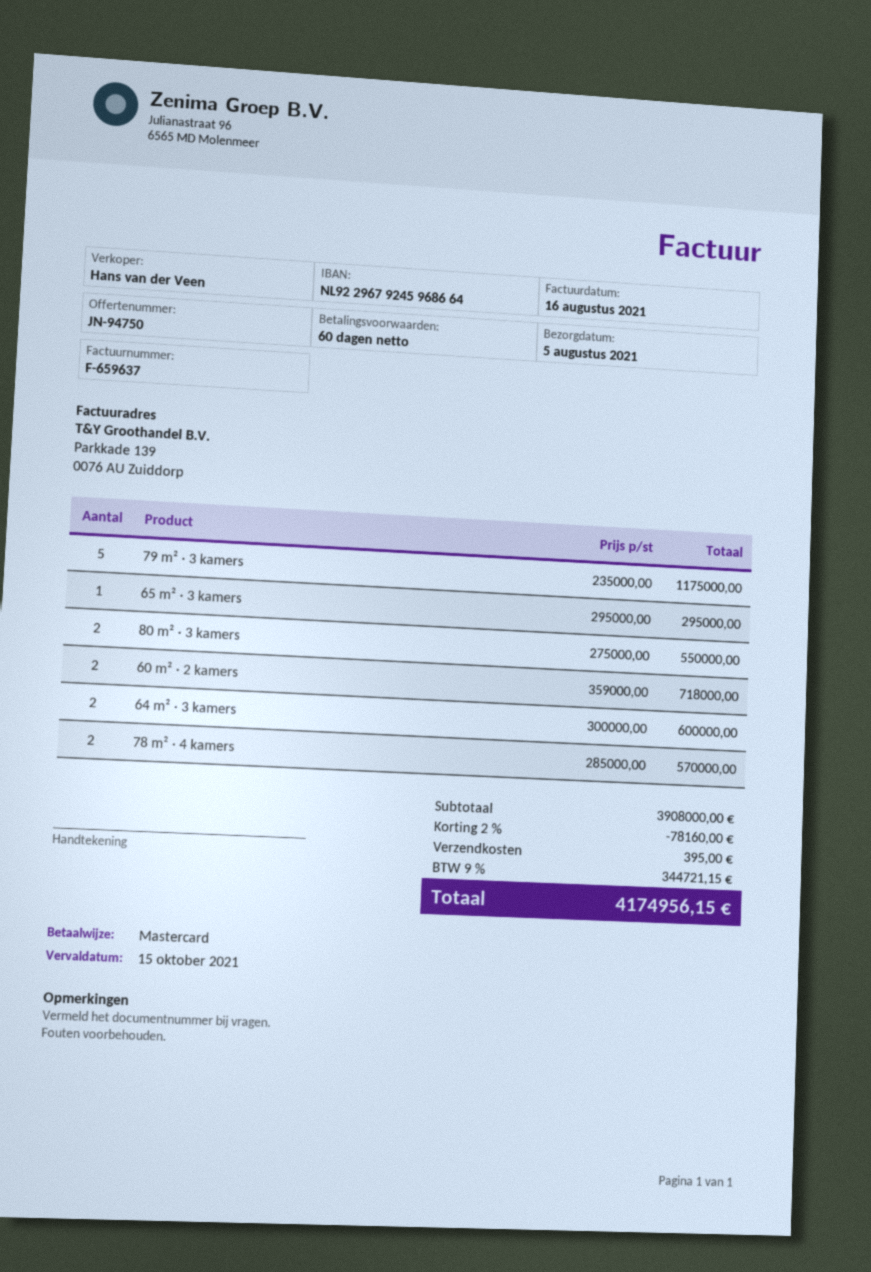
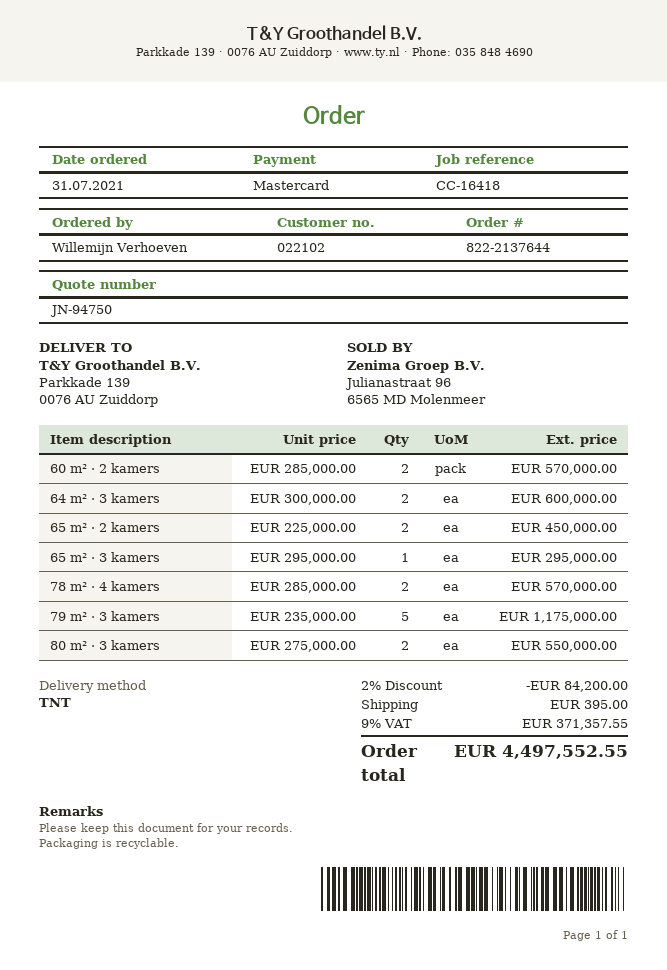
60 m² · 2 kamers: 2 x 359000.00 = 718000.00 -> 2 x 285000.00 = 570000.00
65 m² · 2 kamers: none -> 2 x 225000.00 = 450000.00
discount: 2% = 78160.00 -> 2% = 84200.00
tax: 9% = 344721.15 -> 9% = 371357.55
total: 4174956.15 -> 4497552.55

